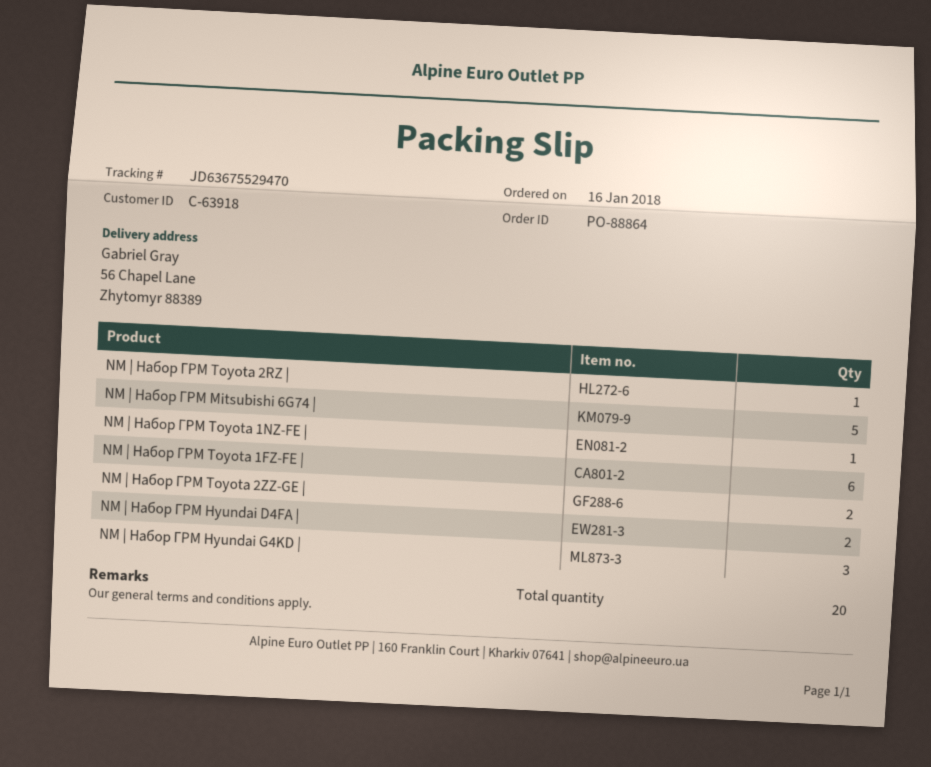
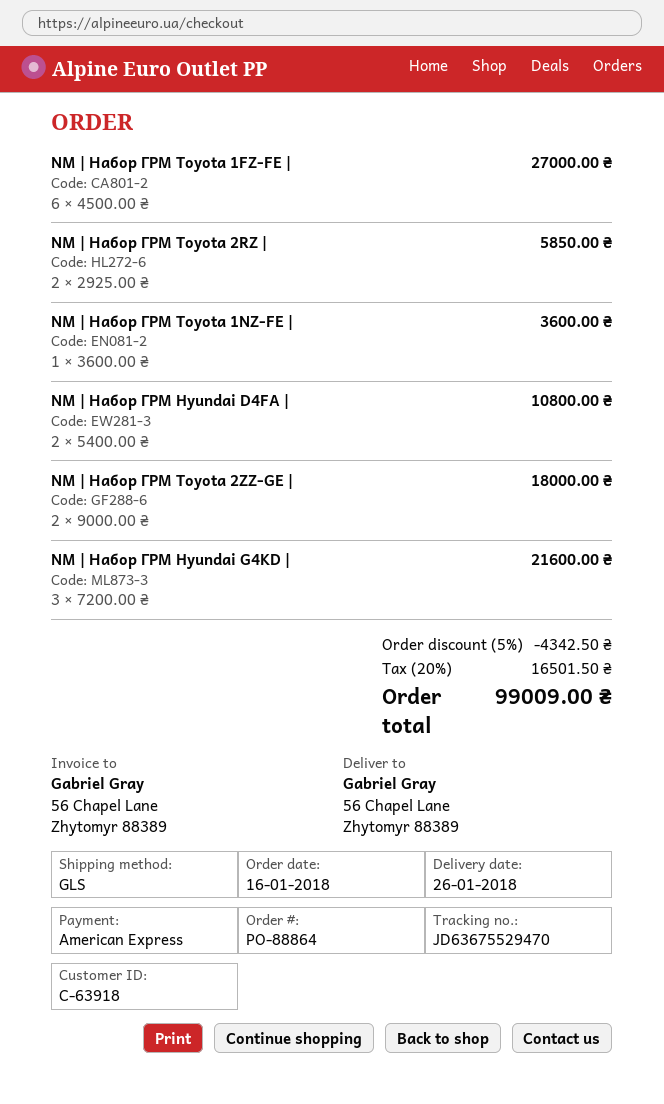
NM | Набор ГРМ Toyota 2RZ |: 1 -> 2
NM | Набор ГРМ Mitsubishi 6G74 |: 5 -> none

